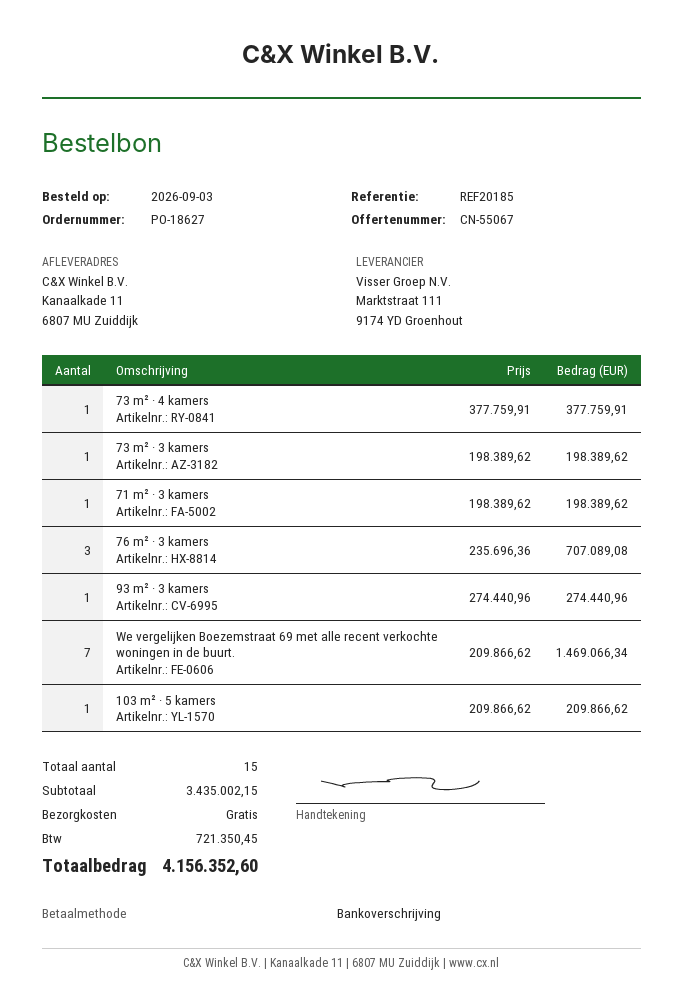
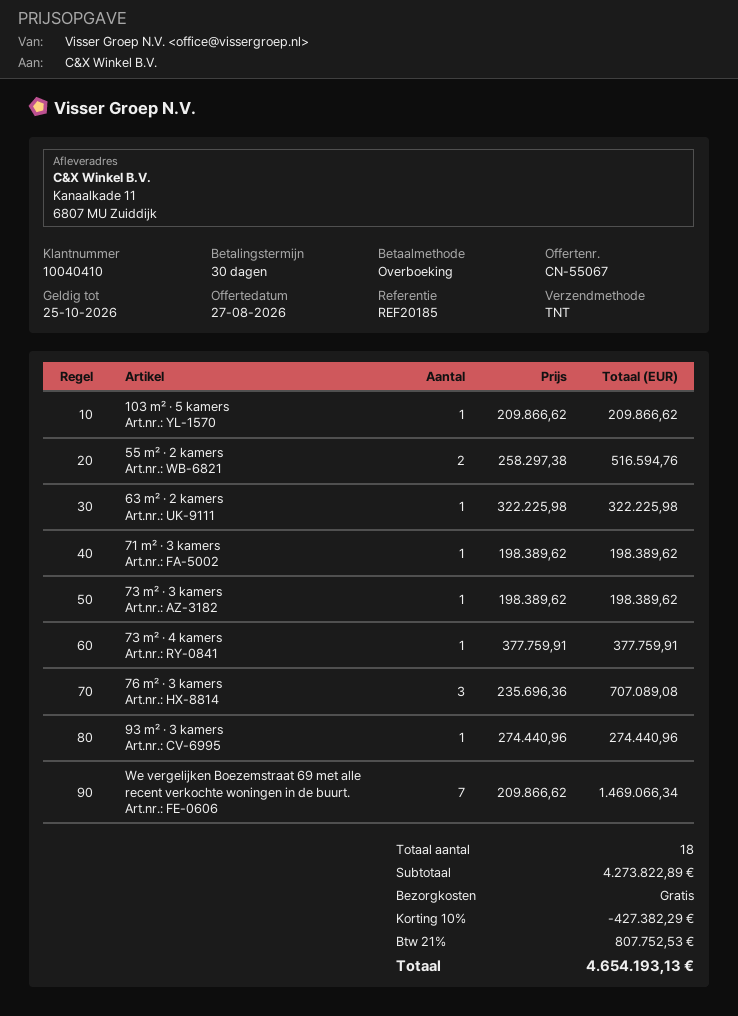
55 m² · 2 kamers: none -> 2 x 258297.38 = 516594.76
63 m² · 2 kamers: none -> 1 x 322225.98 = 322225.98
total quantity: 15 -> 18
subtotal: 3435002.15 -> 4273822.89
discount: none -> 10% = 427382.29
tax: 721350.45 -> 807752.53
total: 4156352.60 -> 4654193.13

